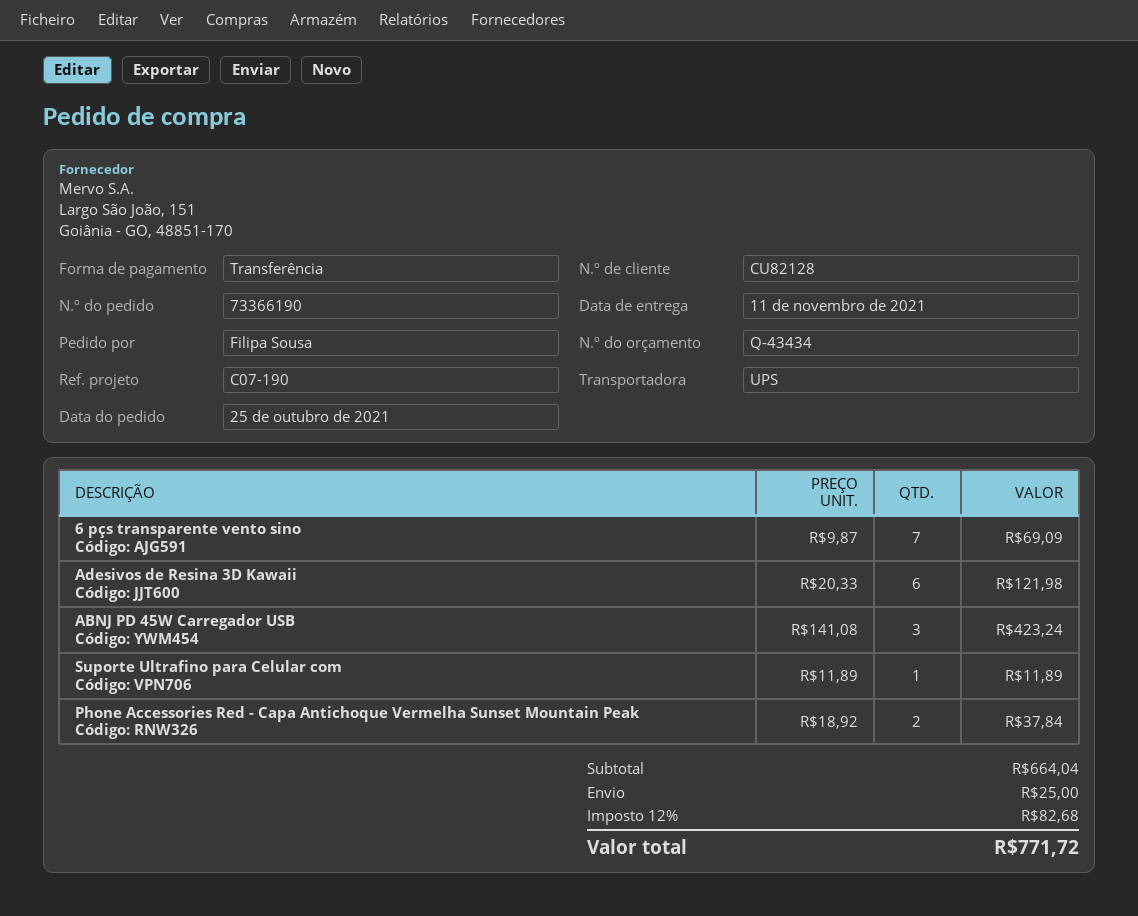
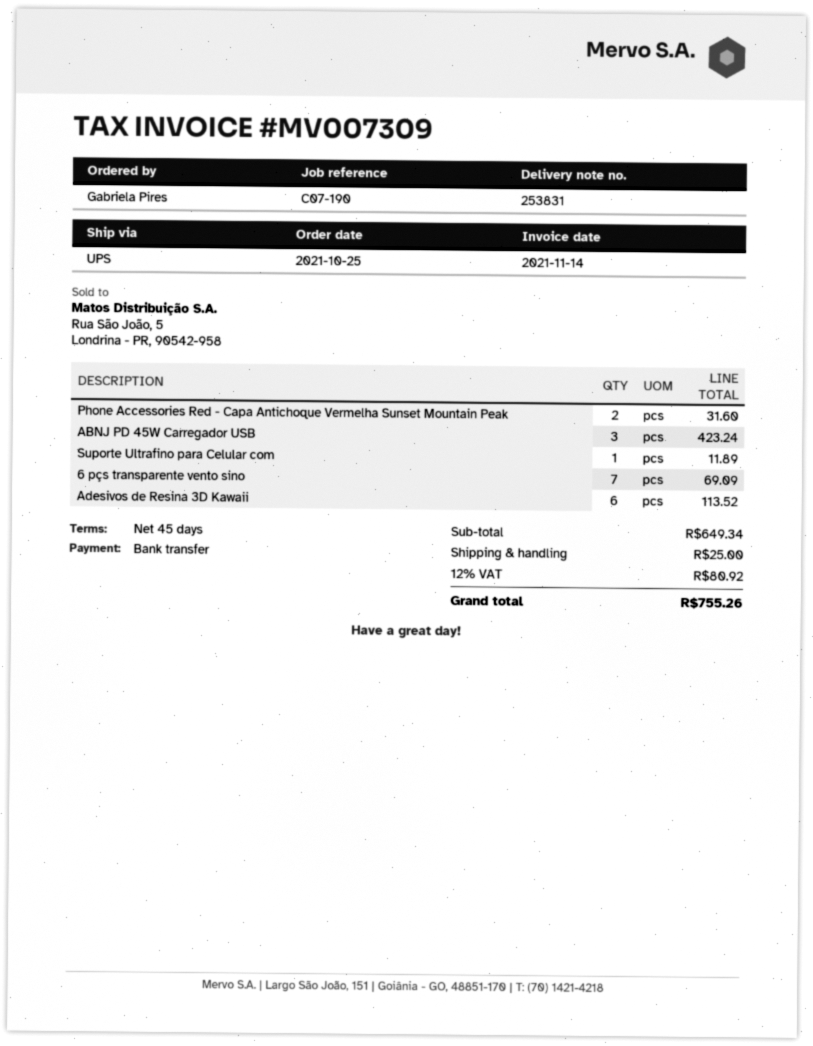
ordered by: Filipa Sousa -> Gabriela Pires
Adesivos de Resina 3D Kawaii: 6 for 121.98 -> 6 for 113.52
Phone Accessories Red - Capa Antichoque Vermelha Sunset Mountain Peak: 2 for 37.84 -> 2 for 31.60
subtotal: 664.04 -> 649.34
tax: 12% = 82.68 -> 12% = 80.92
total: 771.72 -> 755.26

